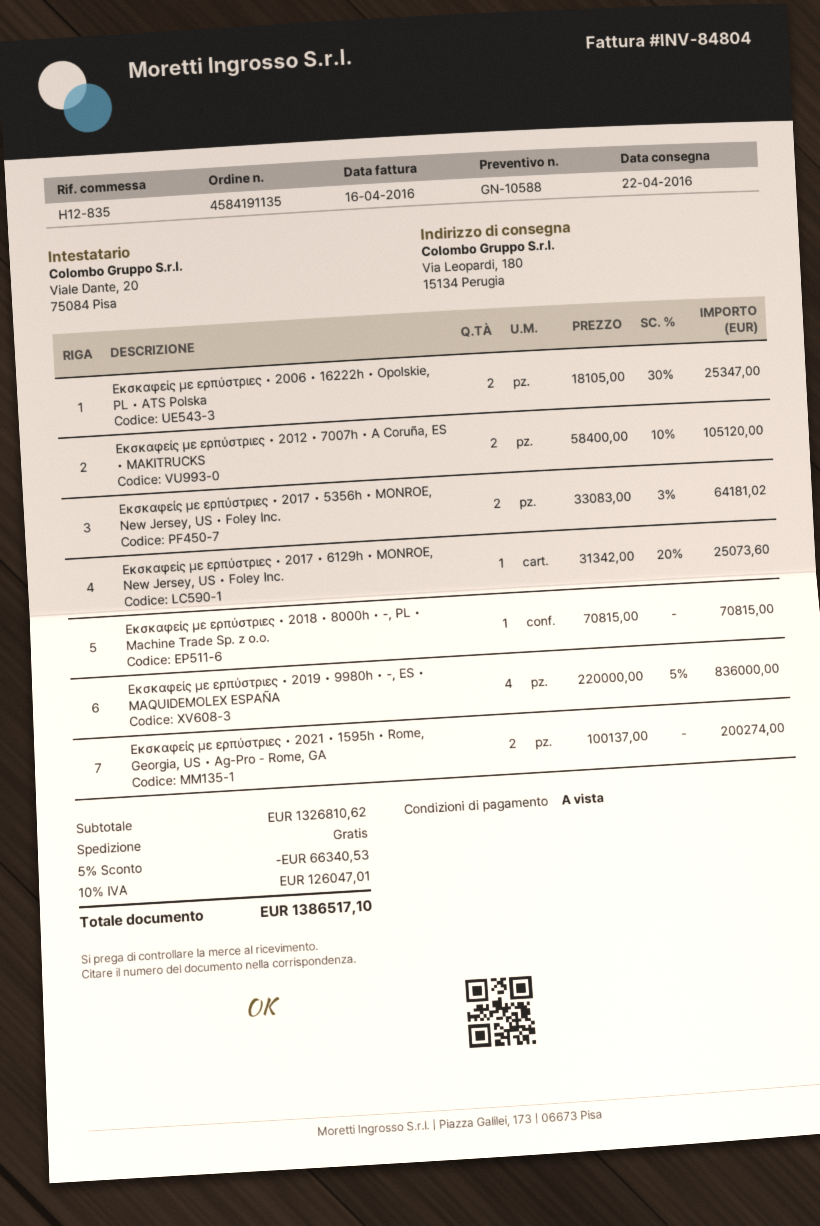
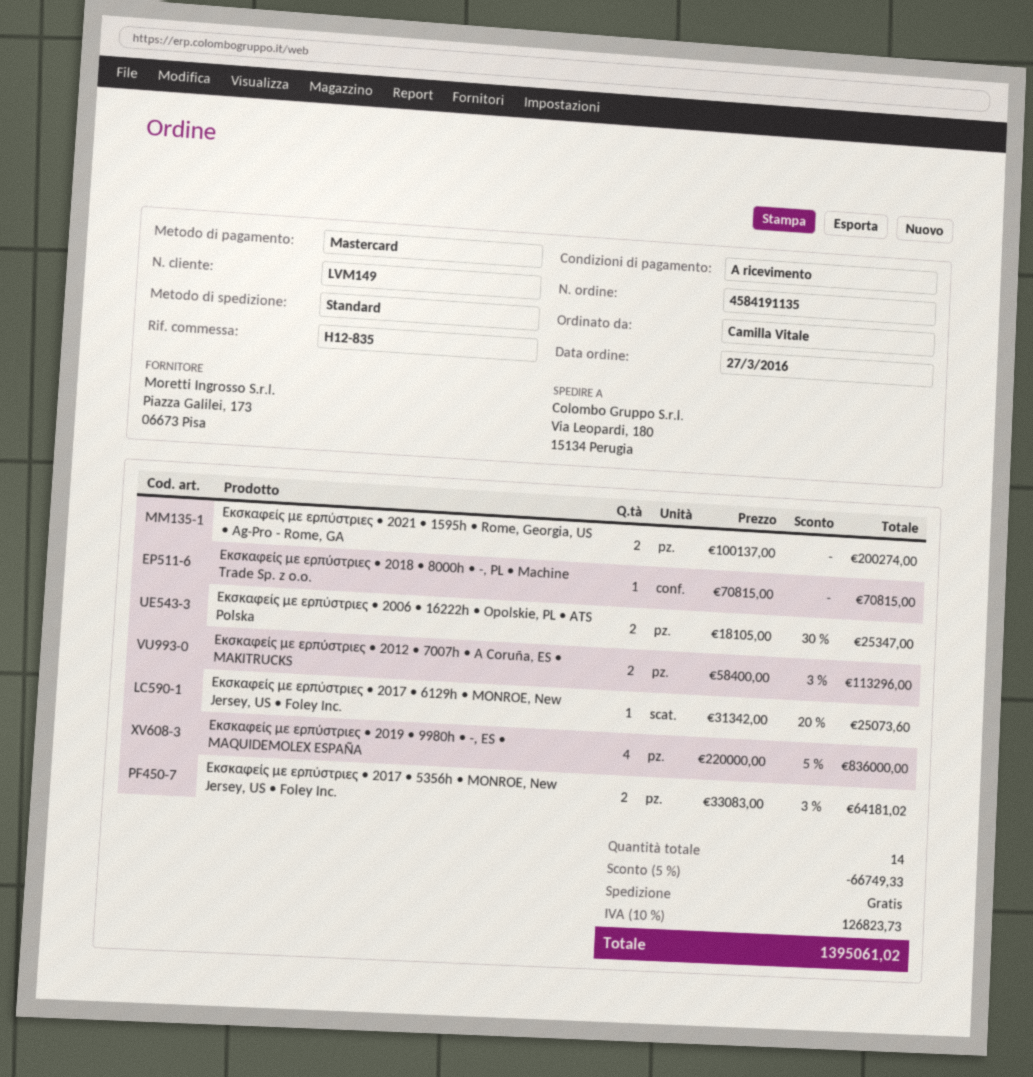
Εκσκαφείς με ερπύστριες • 2012 • 7007h • A Coruña, ES • MAKITRUCKS: 2 x 58400.00 - 10% = 105120.00 -> 2 x 58400.00 - 3% = 113296.00
discount: 5% = 66340.53 -> 5% = 66749.33
tax: 10% = 126047.01 -> 10% = 126823.73
total: 1386517.10 -> 1395061.02

